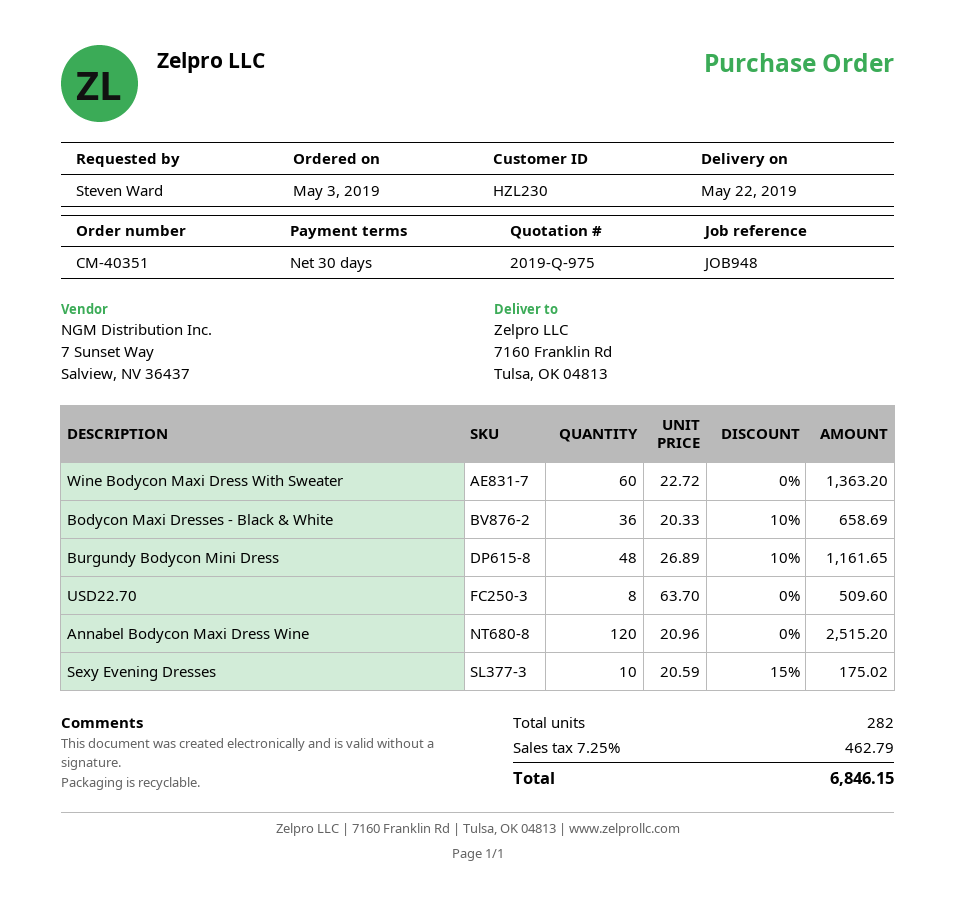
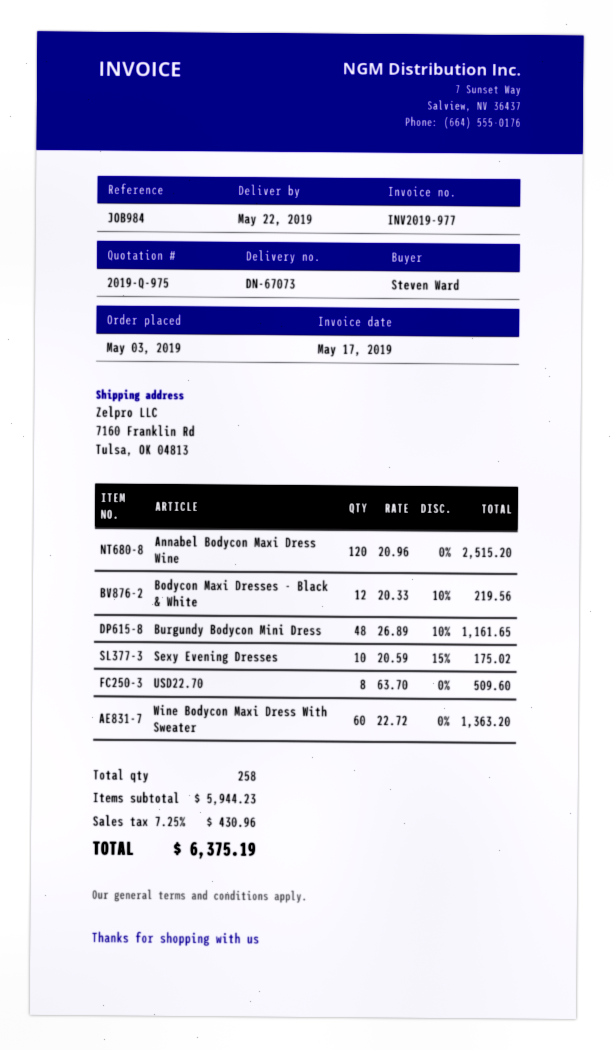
reference: JOB948 -> JOB984
Bodycon Maxi Dresses - Black & White: 36 x 20.33 - 10% = 658.69 -> 12 x 20.33 - 10% = 219.56
total quantity: 282 -> 258
tax: 7.25% = 462.79 -> 7.25% = 430.96
total: 6846.15 -> 6375.19

